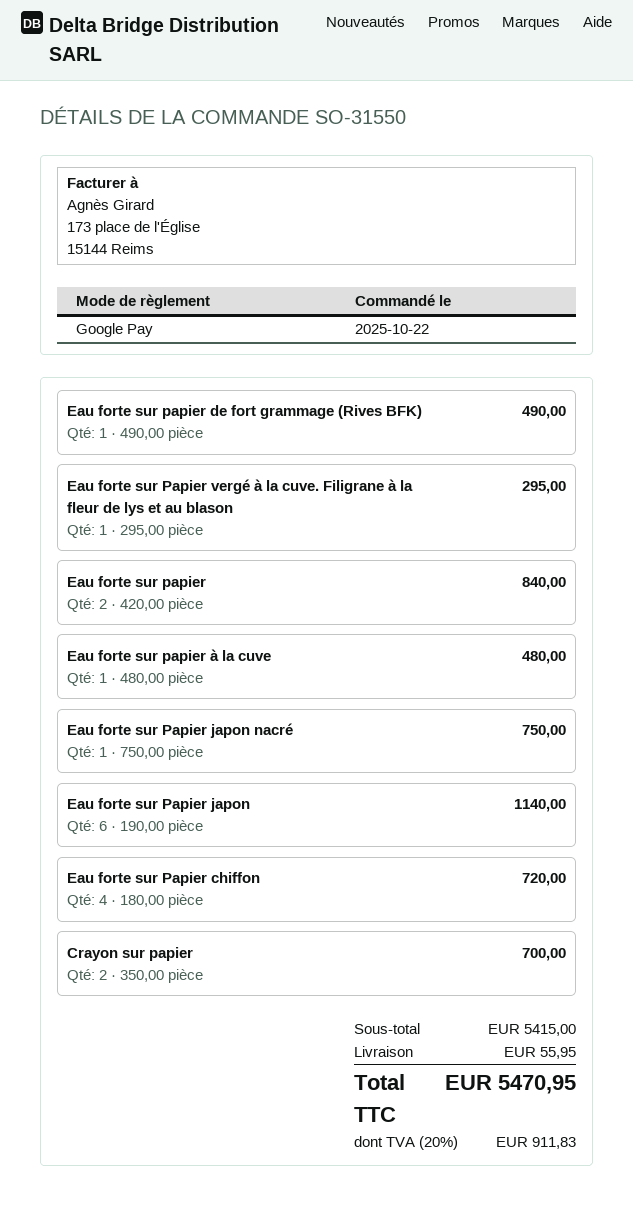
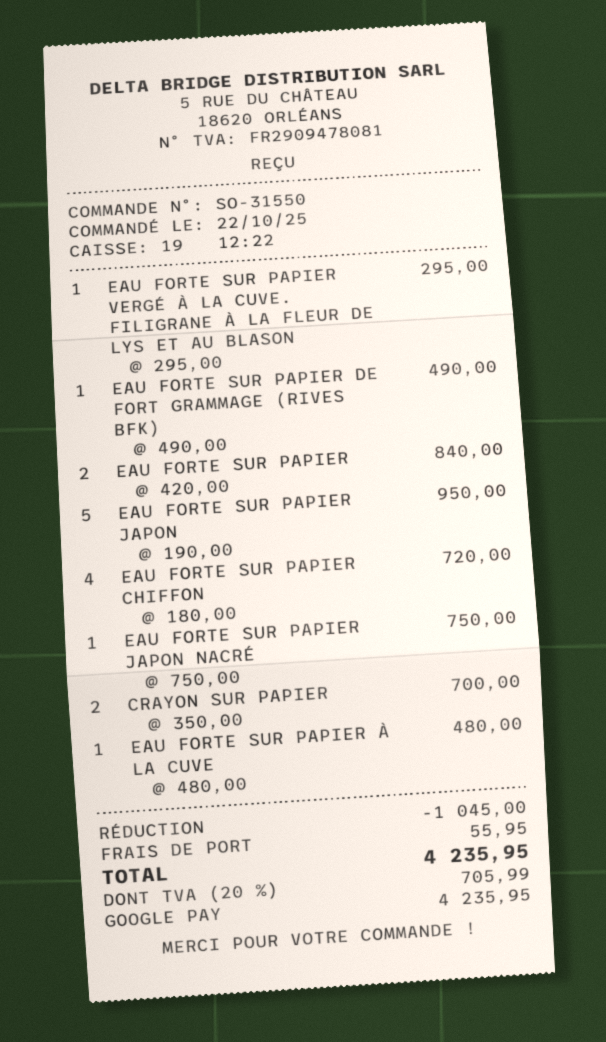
Eau forte sur Papier japon: 6 x 190.00 = 1140.00 -> 5 x 190.00 = 950.00
discount: none -> 1045.00
tax: 20% = 911.83 -> 20% = 705.99
total: 5470.95 -> 4235.95

